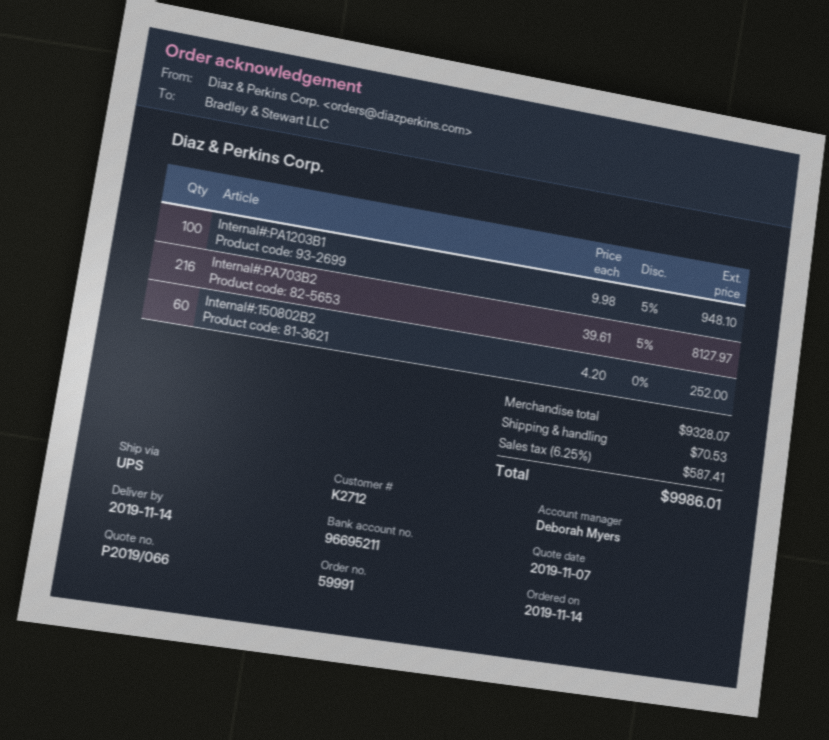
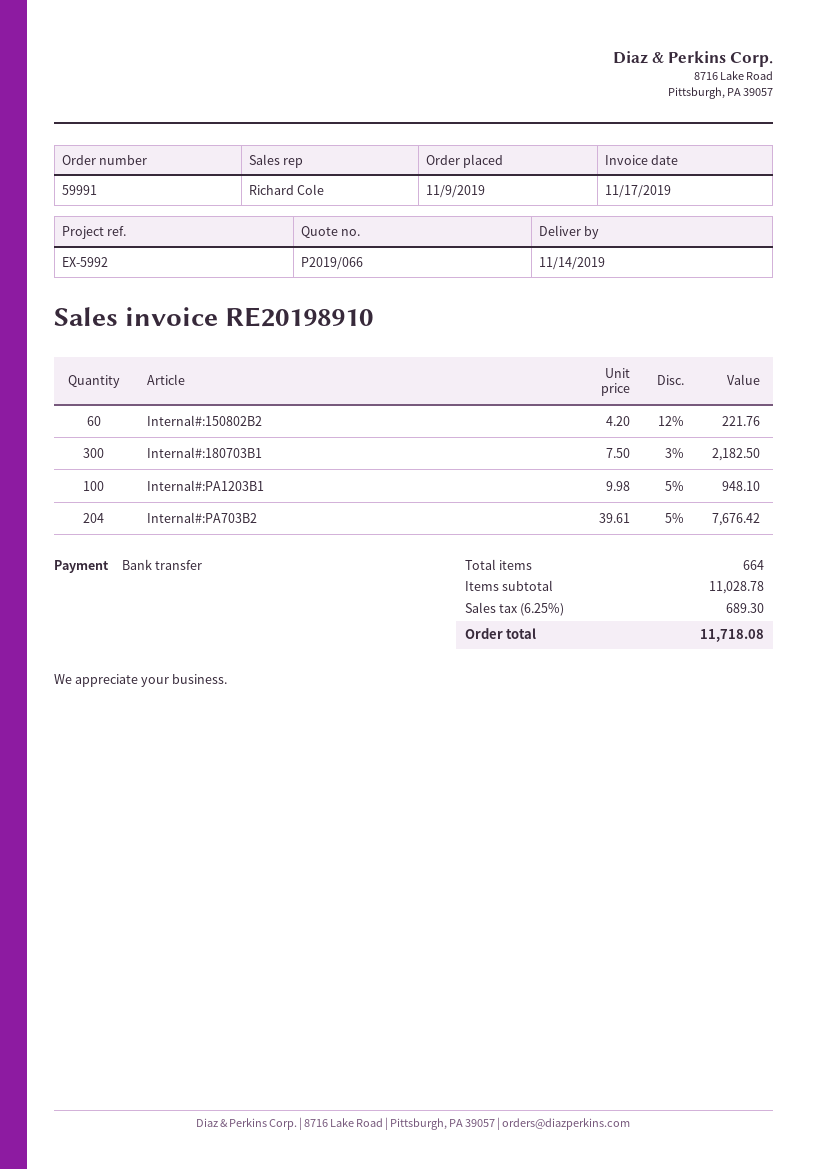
order date: 2019-11-14 -> 2019-11-09
sales rep: Deborah Myers -> Richard Cole
Internal#:PA703B2: 216 x 39.61 - 5% = 8127.97 -> 204 x 39.61 - 5% = 7676.42
Internal#:150802B2: 60 x 4.20 = 252.00 -> 60 x 4.20 - 12% = 221.76
Internal#:180703B1: none -> 300 x 7.50 - 3% = 2182.50
subtotal: 9328.07 -> 11028.78
shipping: 70.53 -> none
tax: 6.25% = 587.41 -> 6.25% = 689.30
total: 9986.01 -> 11718.08

